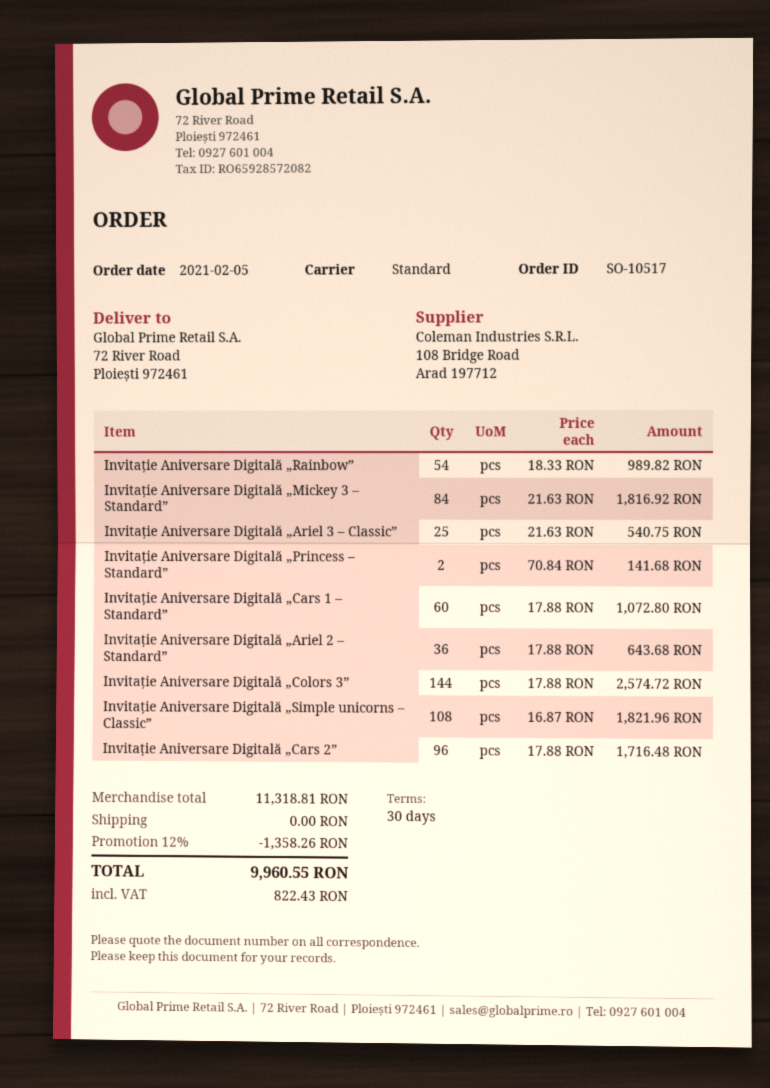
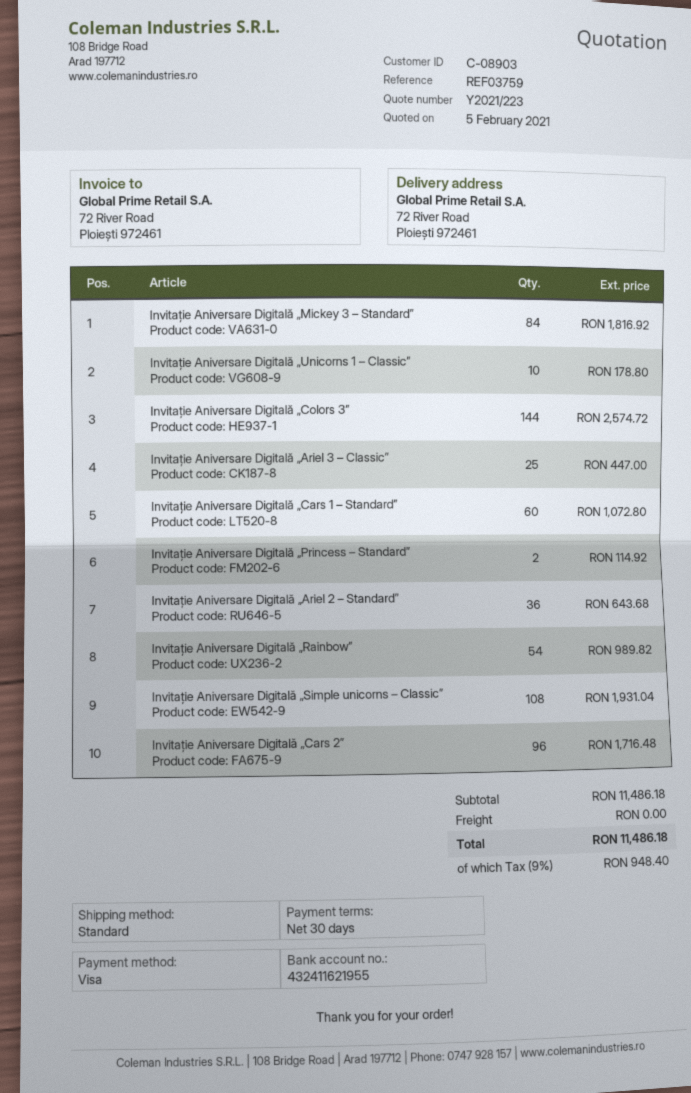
Invitație Aniversare Digitală „Ariel 3 – Classic”: 25 for 540.75 -> 25 for 447.00
Invitație Aniversare Digitală „Princess – Standard”: 2 for 141.68 -> 2 for 114.92
Invitație Aniversare Digitală „Simple unicorns – Classic”: 108 for 1821.96 -> 108 for 1931.04
Invitație Aniversare Digitală „Unicorns 1 – Classic”: none -> 10 for 178.80
subtotal: 11318.81 -> 11486.18
discount: 12% = 1358.26 -> none
tax: 822.43 -> 948.40
total: 9960.55 -> 11486.18

